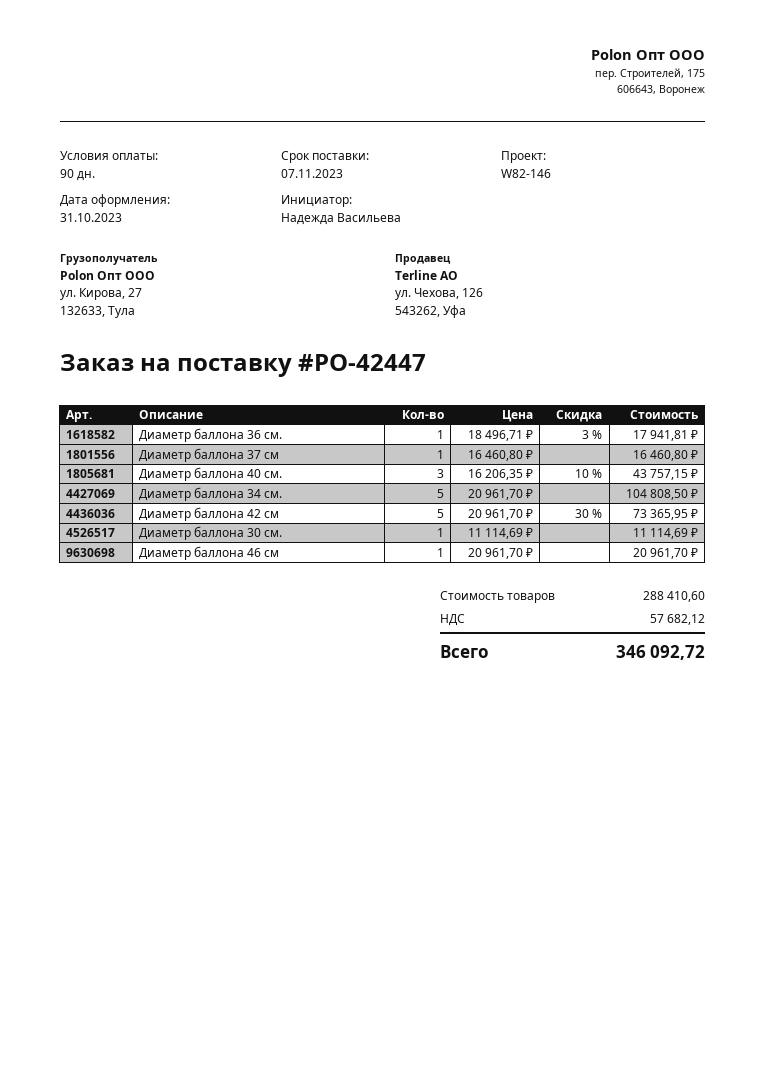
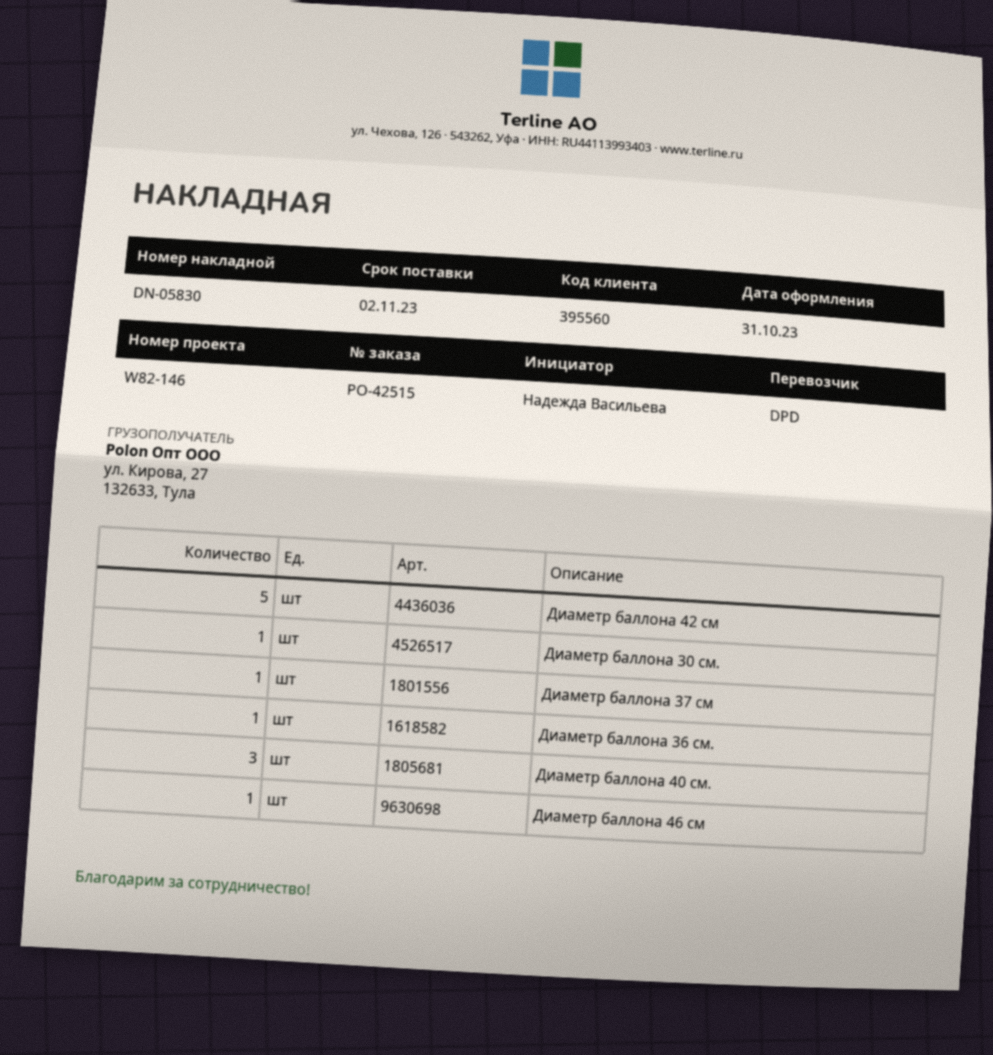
order number: PO-42447 -> PO-42515
delivery date: 2023-11-07 -> 2023-11-02
Диаметр баллона 34 см.: 5 -> none

